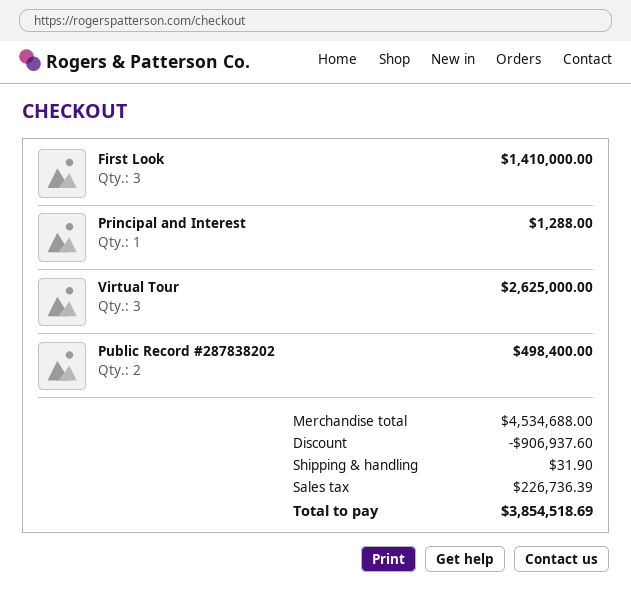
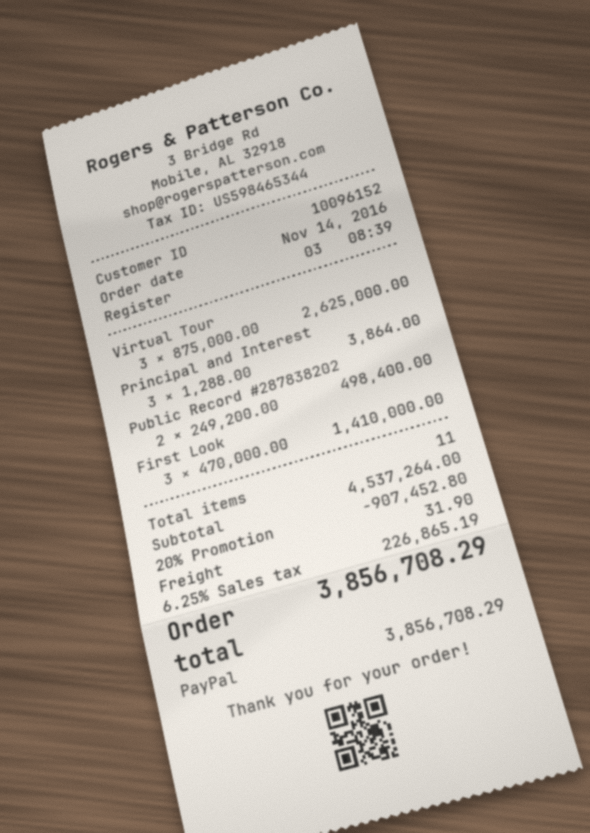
Principal and Interest: 1 for 1288.00 -> 3 for 3864.00
subtotal: 4534688.00 -> 4537264.00
discount: 906937.60 -> 907452.80
tax: 226736.39 -> 226865.19
total: 3854518.69 -> 3856708.29

